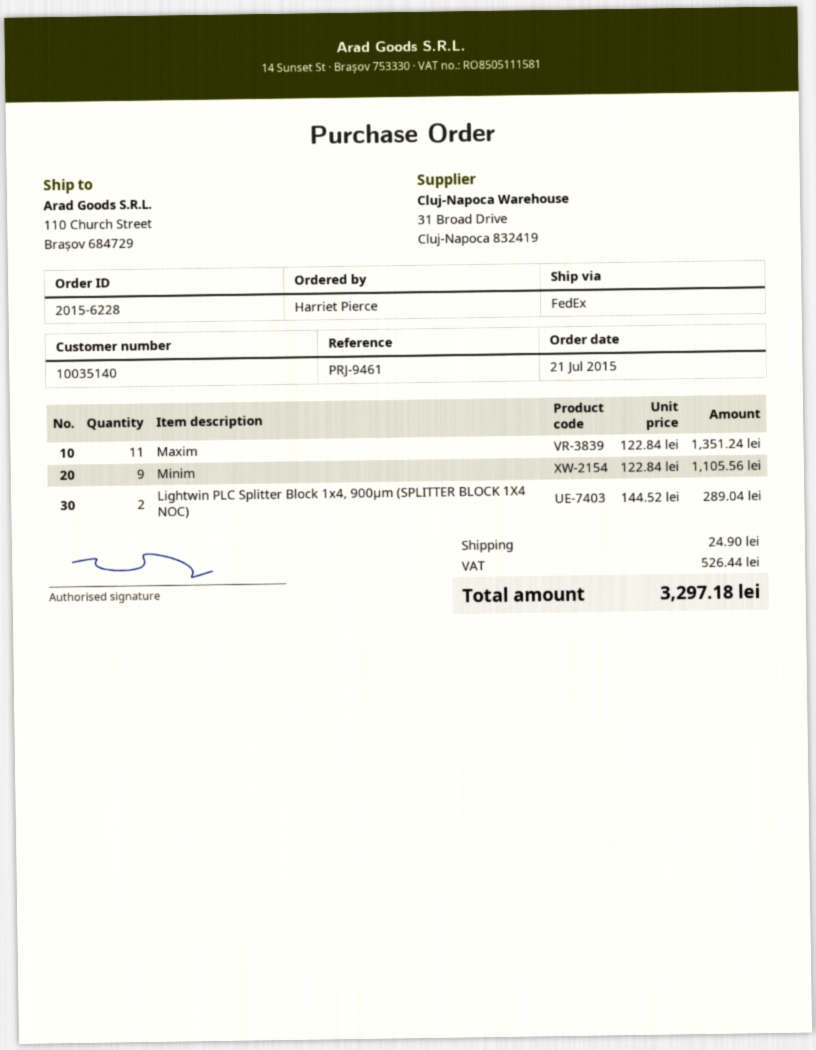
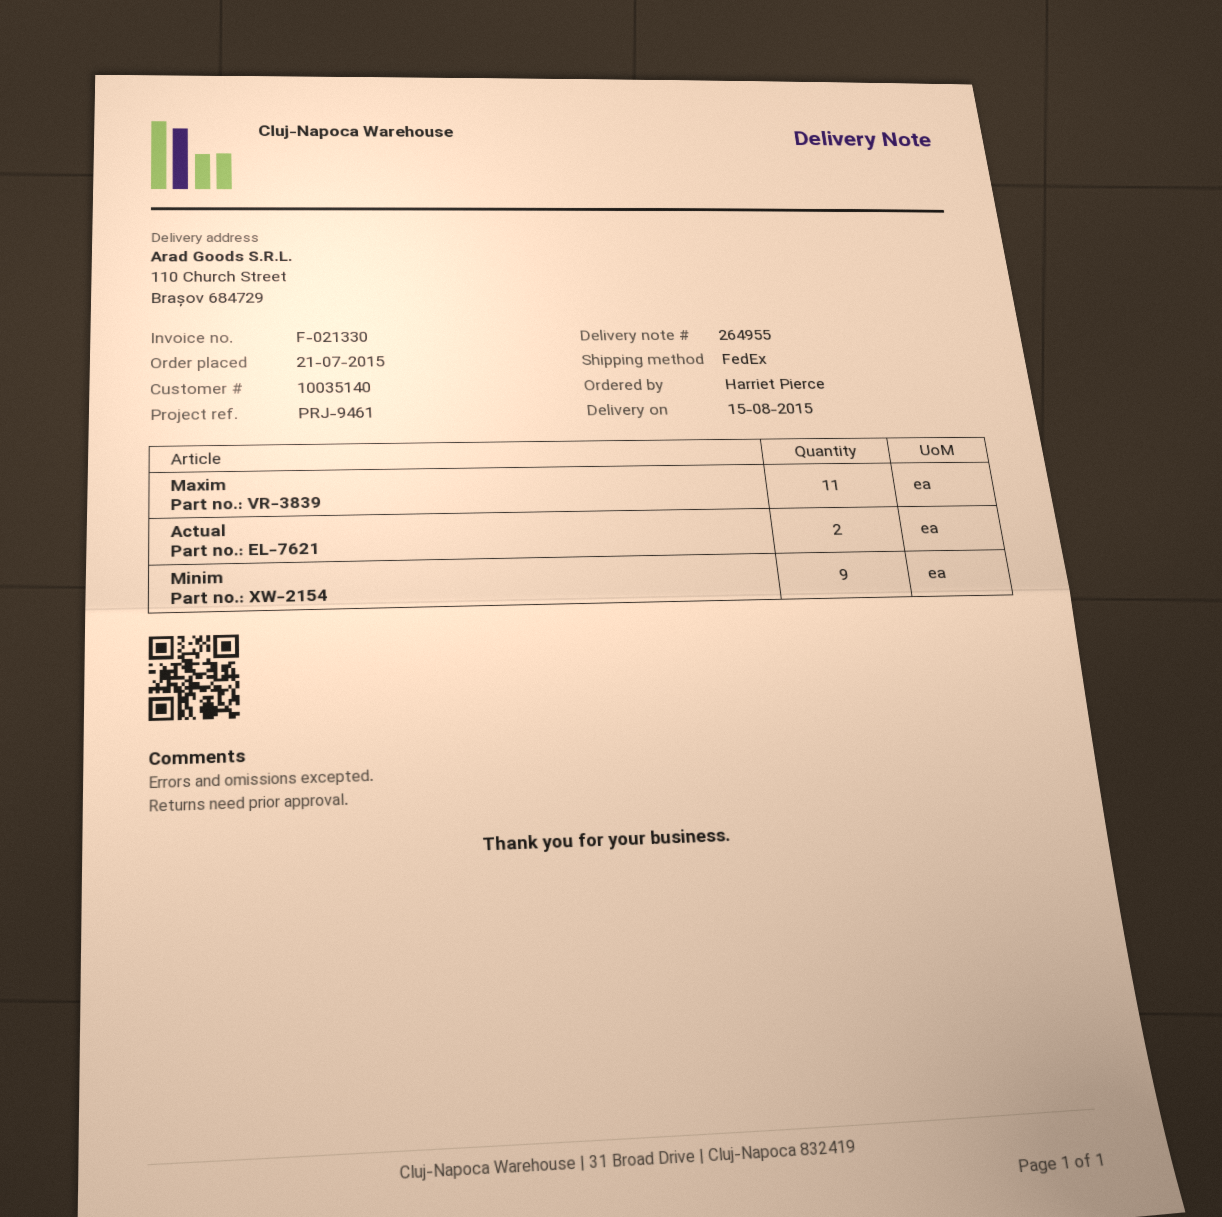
Lightwin PLC Splitter Block 1x4, 900µm (SPLITTER BLOCK 1X4 NOC): 2 -> none
Actual: none -> 2

